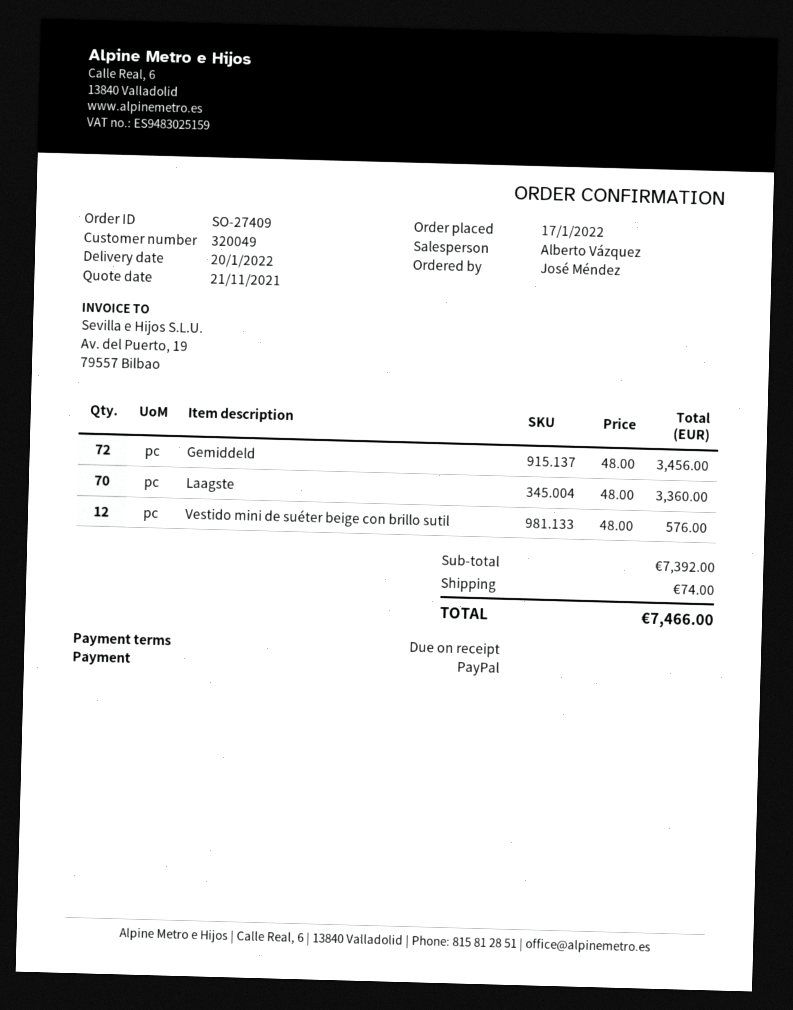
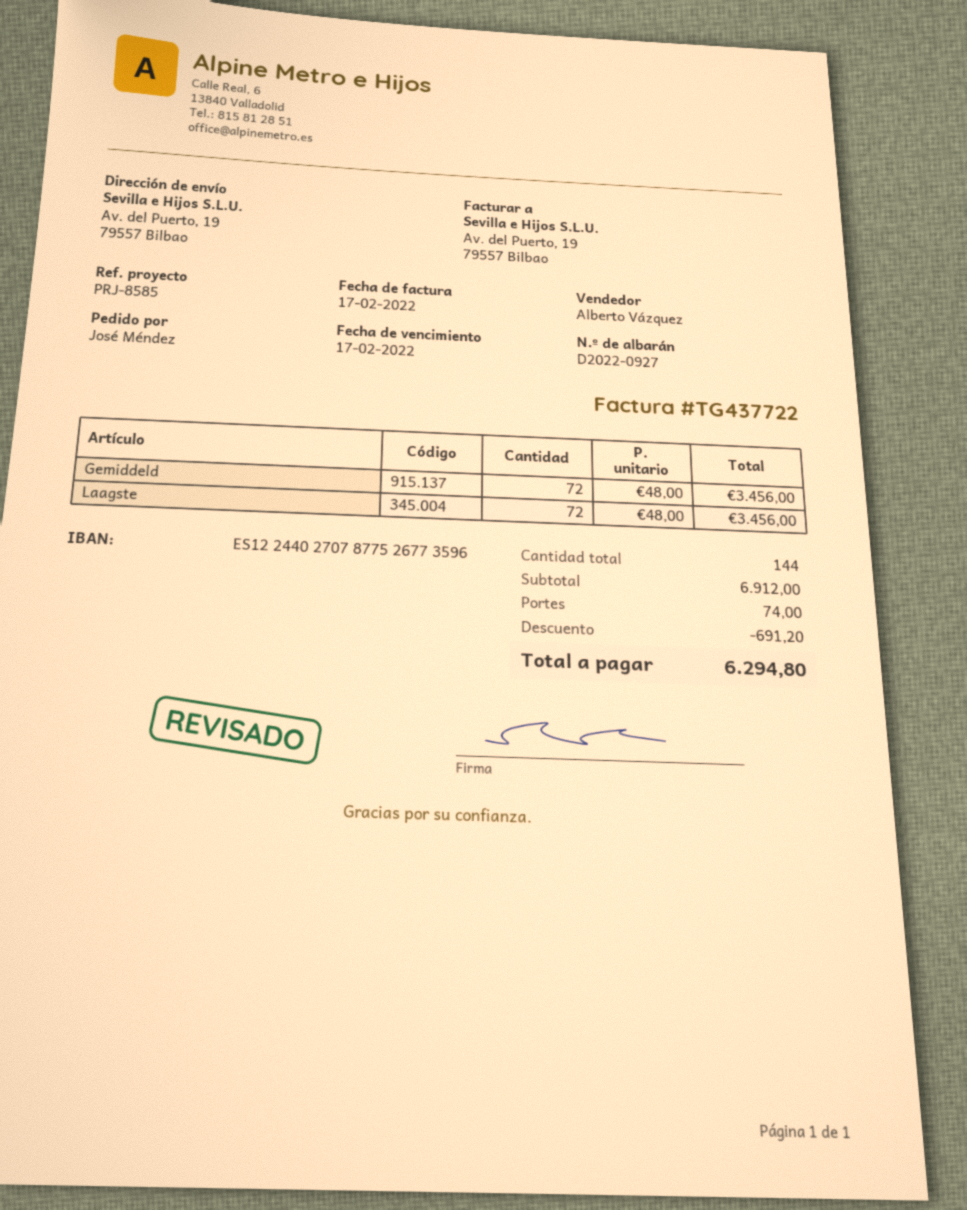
Laagste: 70 x 48.00 = 3360.00 -> 72 x 48.00 = 3456.00
Vestido mini de suéter beige con brillo sutil: 12 x 48.00 = 576.00 -> none
subtotal: 7392.00 -> 6912.00
discount: none -> 691.20
total: 7466.00 -> 6294.80

